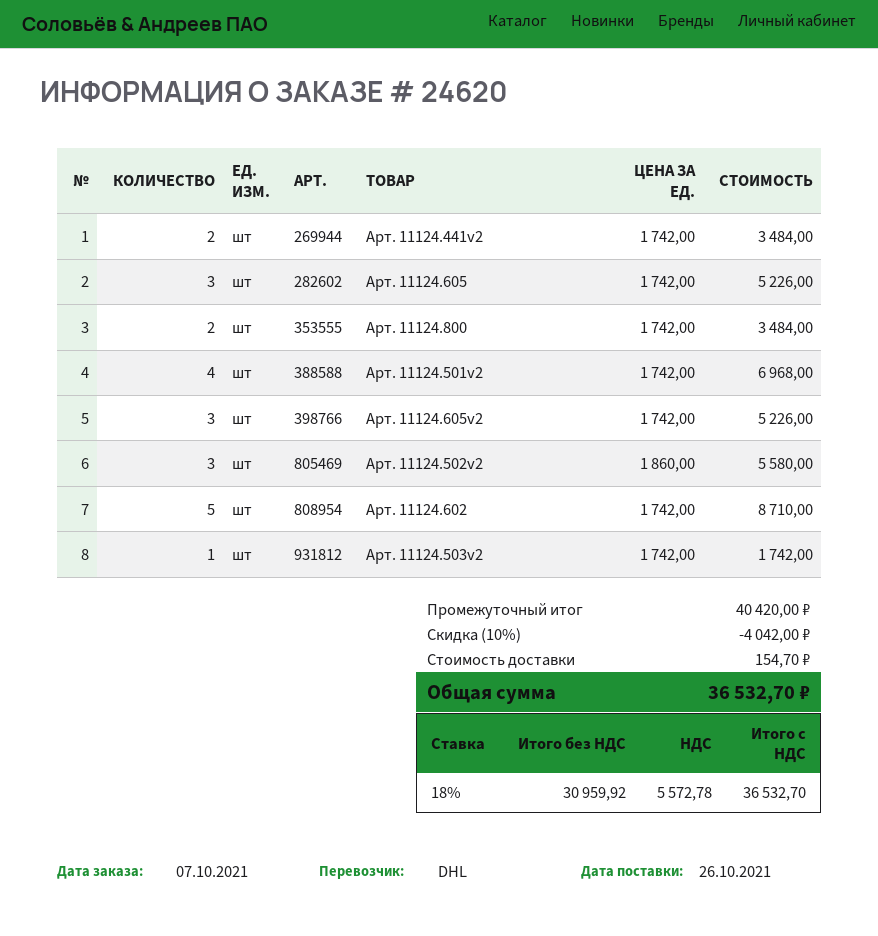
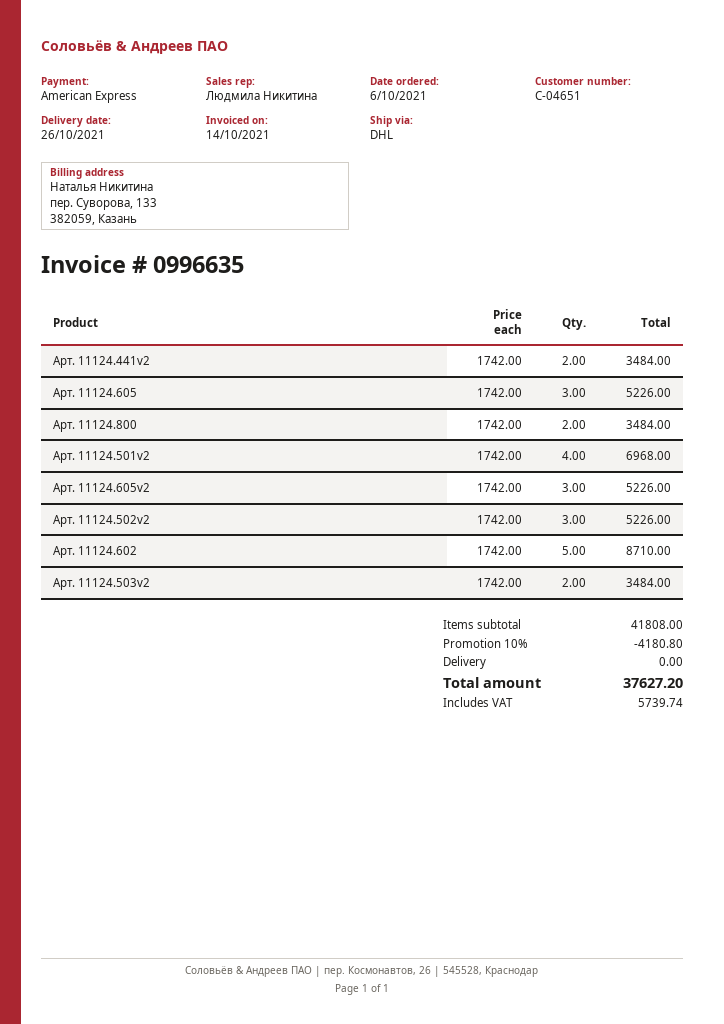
order date: 2021-10-07 -> 2021-10-06
Арт. 11124.502v2: 3 x 1860.00 = 5580.00 -> 3 x 1742.00 = 5226.00
Арт. 11124.503v2: 1 x 1742.00 = 1742.00 -> 2 x 1742.00 = 3484.00
subtotal: 40420.00 -> 41808.00
discount: 10% = 4042.00 -> 10% = 4180.80
shipping: 154.70 -> 0.00
tax: 5572.78 -> 5739.74
total: 36532.70 -> 37627.20

